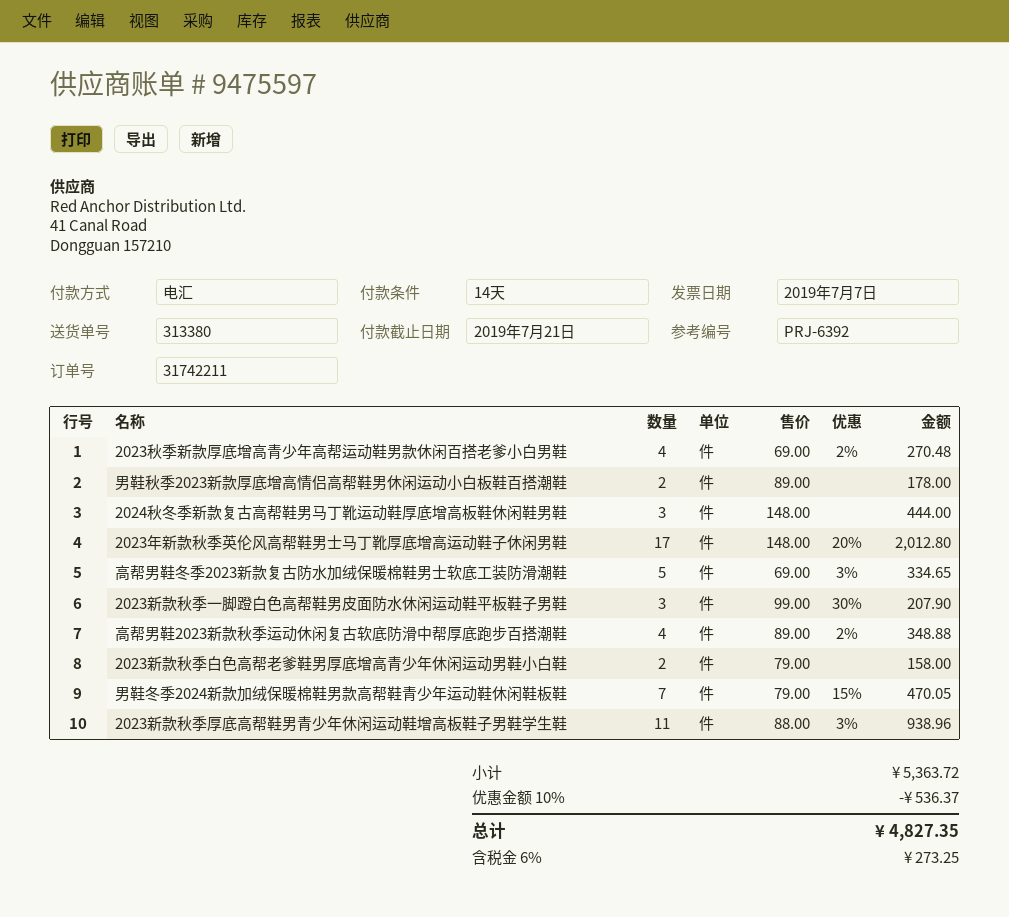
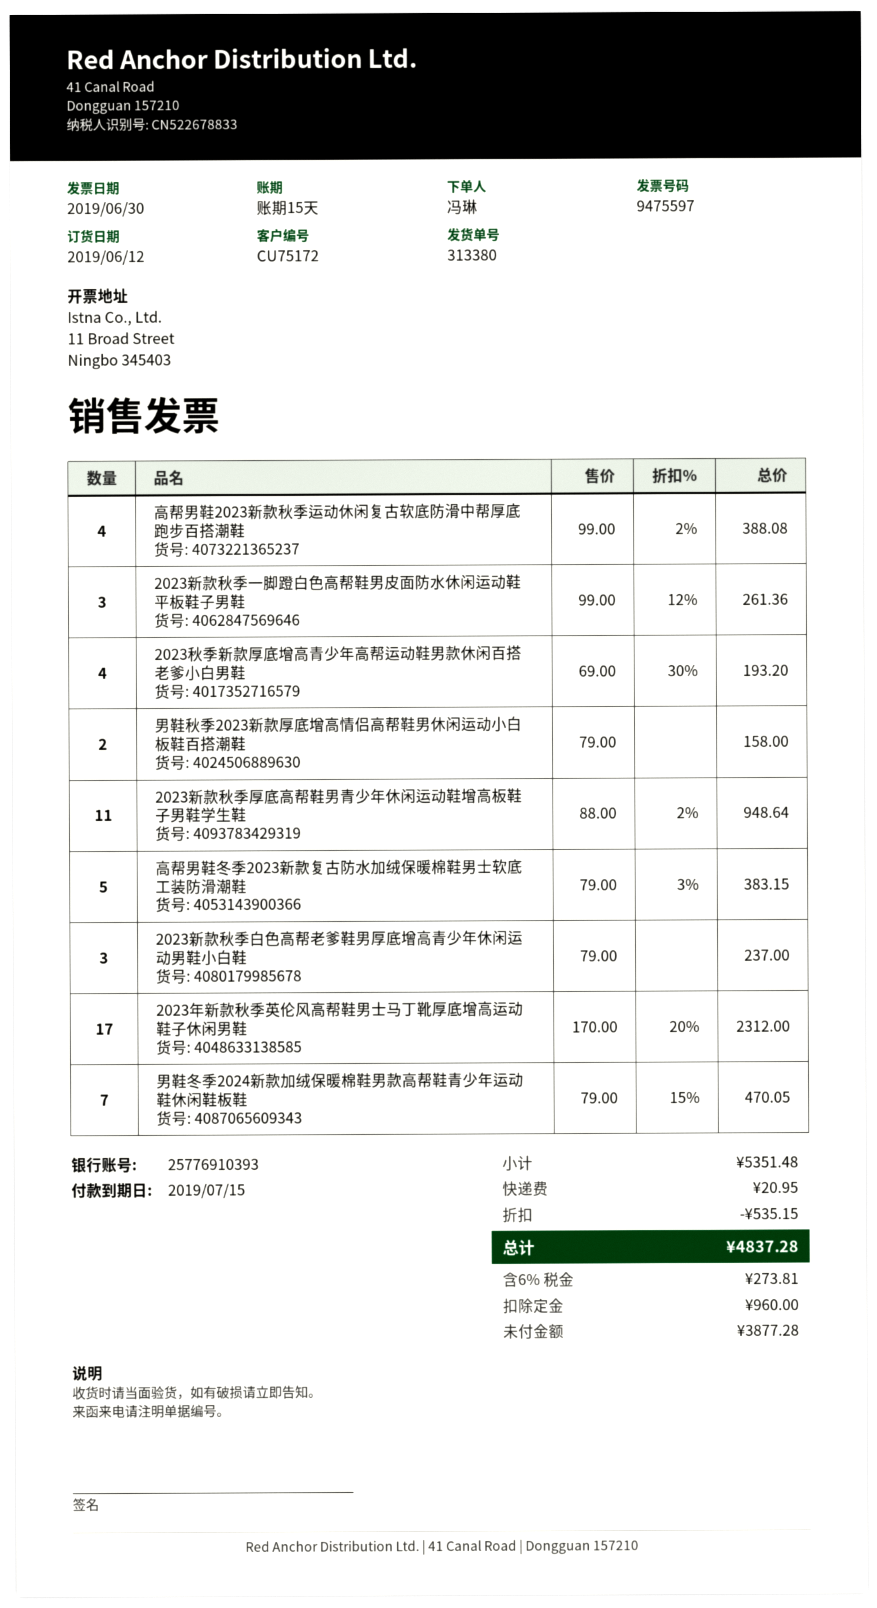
invoice date: 2019-07-07 -> 2019-06-30
payment terms: 14 days -> 15 days
due date: 2019-07-21 -> 2019-07-15
2023秋季新款厚底增高青少年高帮运动鞋男款休闲百搭老爹小白男鞋: 4 x 69.00 - 2% = 270.48 -> 4 x 69.00 - 30% = 193.20
男鞋秋季2023新款厚底增高情侣高帮鞋男休闲运动小白板鞋百搭潮鞋: 2 x 89.00 = 178.00 -> 2 x 79.00 = 158.00
2024秋冬季新款复古高帮鞋男马丁靴运动鞋厚底增高板鞋休闲鞋男鞋: 3 x 148.00 = 444.00 -> none
2023年新款秋季英伦风高帮鞋男士马丁靴厚底增高运动鞋子休闲男鞋: 17 x 148.00 - 20% = 2012.80 -> 17 x 170.00 - 20% = 2312.00
高帮男鞋冬季2023新款复古防水加绒保暖棉鞋男士软底工装防滑潮鞋: 5 x 69.00 - 3% = 334.65 -> 5 x 79.00 - 3% = 383.15
2023新款秋季一脚蹬白色高帮鞋男皮面防水休闲运动鞋平板鞋子男鞋: 3 x 99.00 - 30% = 207.90 -> 3 x 99.00 - 12% = 261.36
高帮男鞋2023新款秋季运动休闲复古软底防滑中帮厚底跑步百搭潮鞋: 4 x 89.00 - 2% = 348.88 -> 4 x 99.00 - 2% = 388.08
2023新款秋季白色高帮老爹鞋男厚底增高青少年休闲运动男鞋小白鞋: 2 x 79.00 = 158.00 -> 3 x 79.00 = 237.00
2023新款秋季厚底高帮鞋男青少年休闲运动鞋增高板鞋子男鞋学生鞋: 11 x 88.00 - 3% = 938.96 -> 11 x 88.00 - 2% = 948.64
subtotal: 5363.72 -> 5351.48
discount: 536.37 -> 535.15
shipping: none -> 20.95
tax: 6% = 273.25 -> 6% = 273.81
total: 4827.35 -> 4837.28

